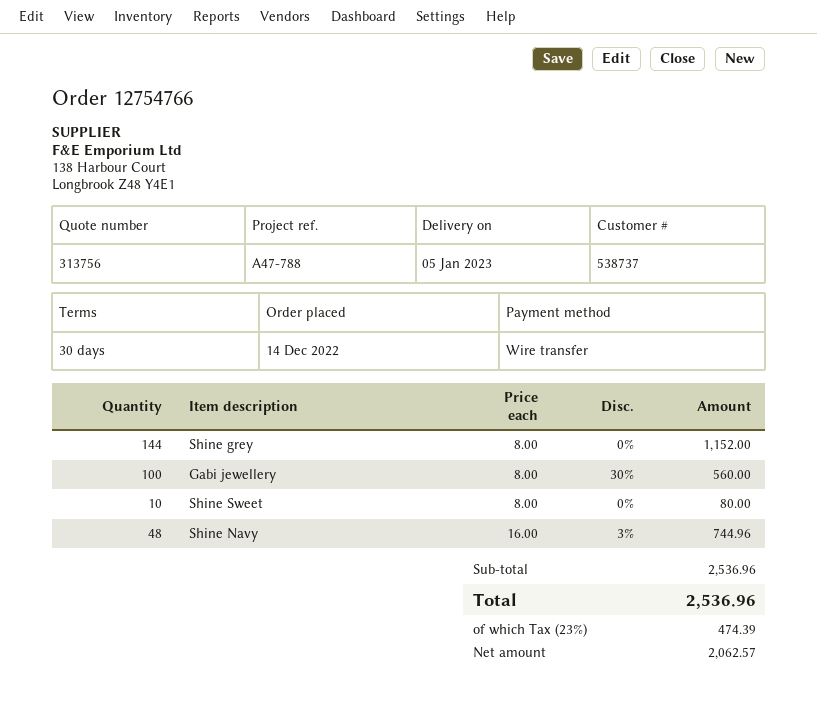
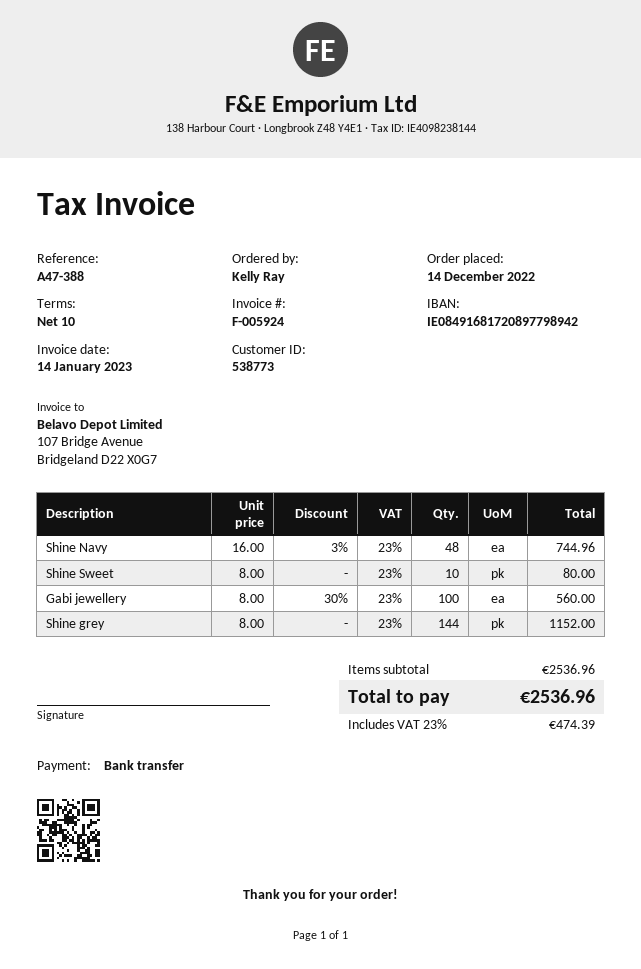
payment terms: 30 days -> 10 days
customer number: 538737 -> 538773
reference: A47-788 -> A47-388

